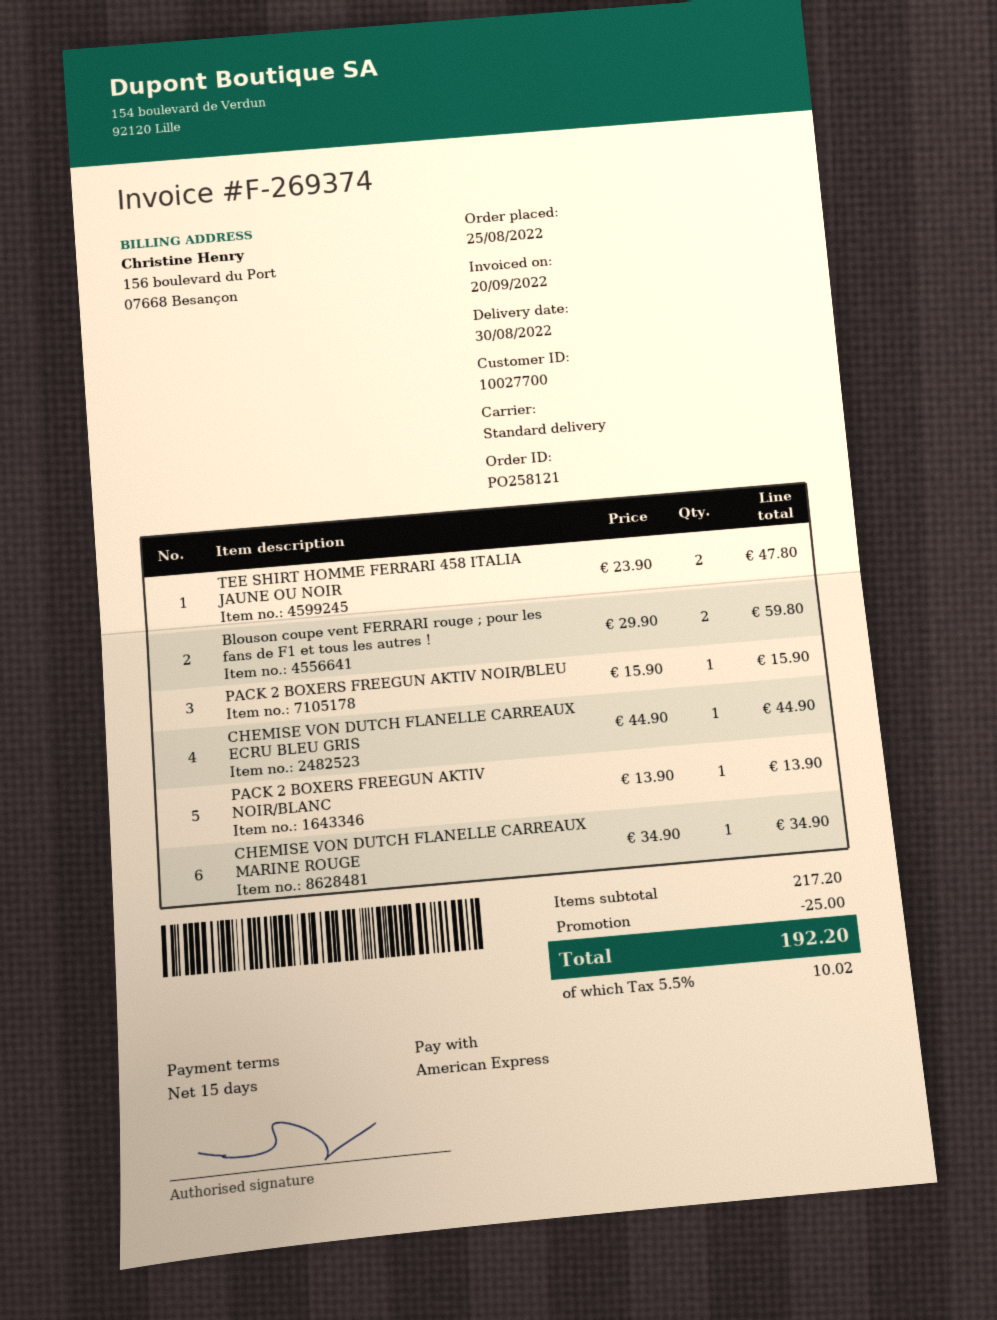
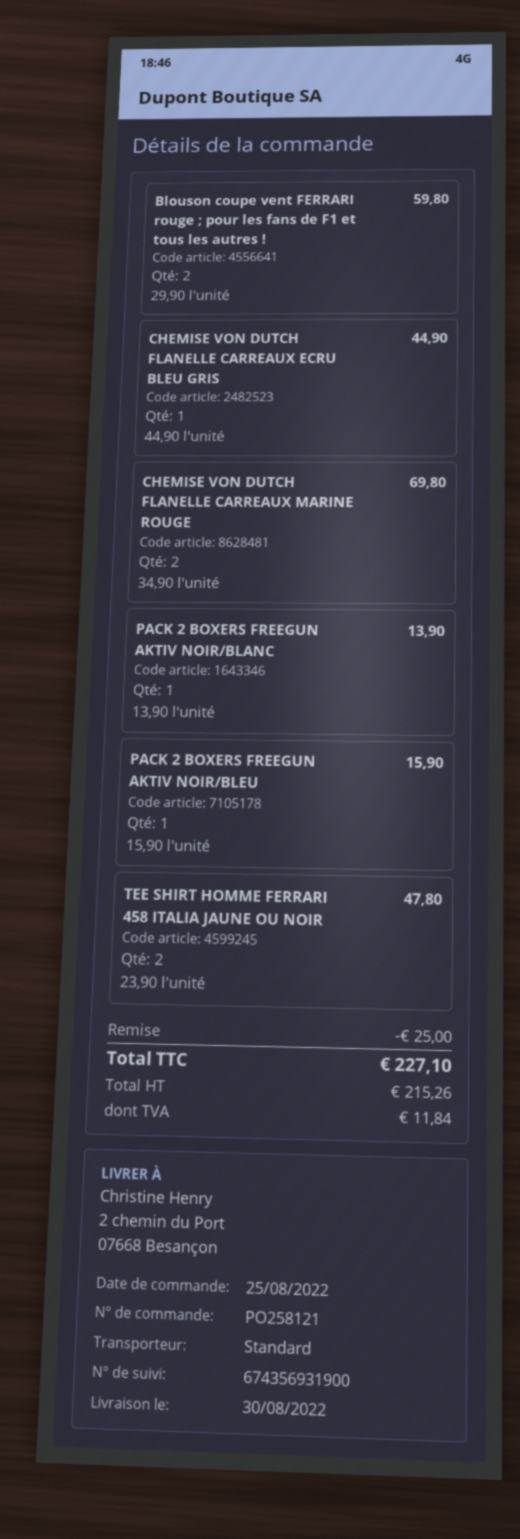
CHEMISE VON DUTCH FLANELLE CARREAUX MARINE ROUGE: 1 x 34.90 = 34.90 -> 2 x 34.90 = 69.80
tax: 10.02 -> 11.84
total: 192.20 -> 227.10

